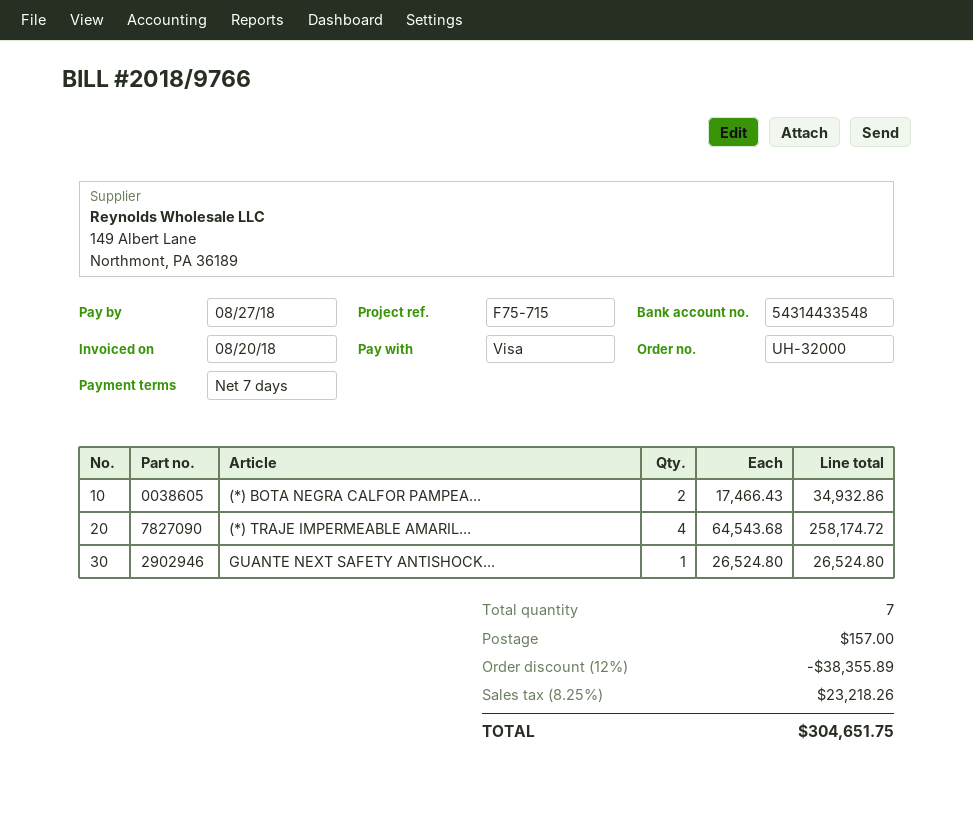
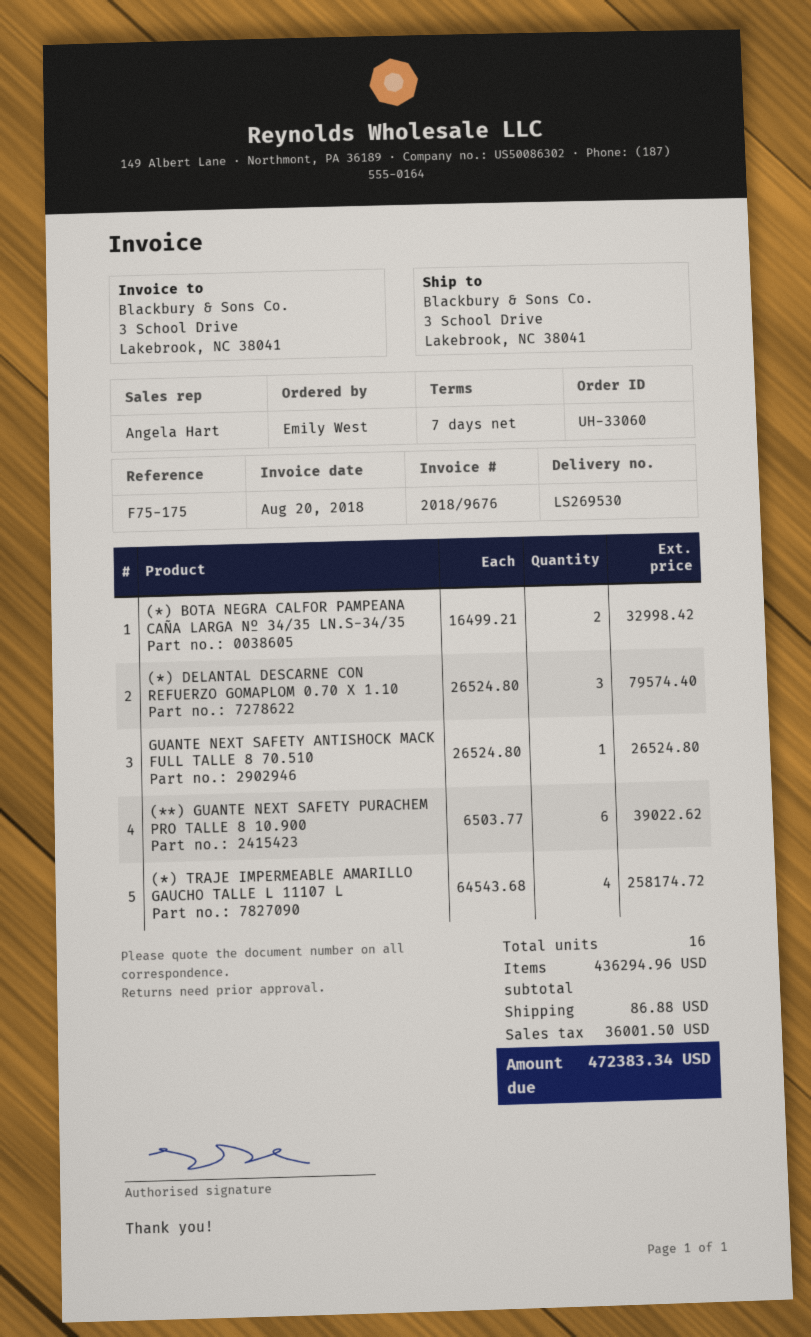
order number: UH-32000 -> UH-33060
invoice number: 2018/9766 -> 2018/9676
reference: F75-715 -> F75-175
(*) BOTA NEGRA CALFOR PAMPEA...: 2 x 17466.43 = 34932.86 -> 2 x 16499.21 = 32998.42
(*) DELANTAL DESCARNE CON REFUERZO GOMAPLOM 0.70 X 1.10: none -> 3 x 26524.80 = 79574.40
(**) GUANTE NEXT SAFETY PURACHEM PRO TALLE 8 10.900: none -> 6 x 6503.77 = 39022.62
total quantity: 7 -> 16
discount: 12% = 38355.89 -> none
shipping: 157.00 -> 86.88
tax: 23218.26 -> 36001.50
total: 304651.75 -> 472383.34

